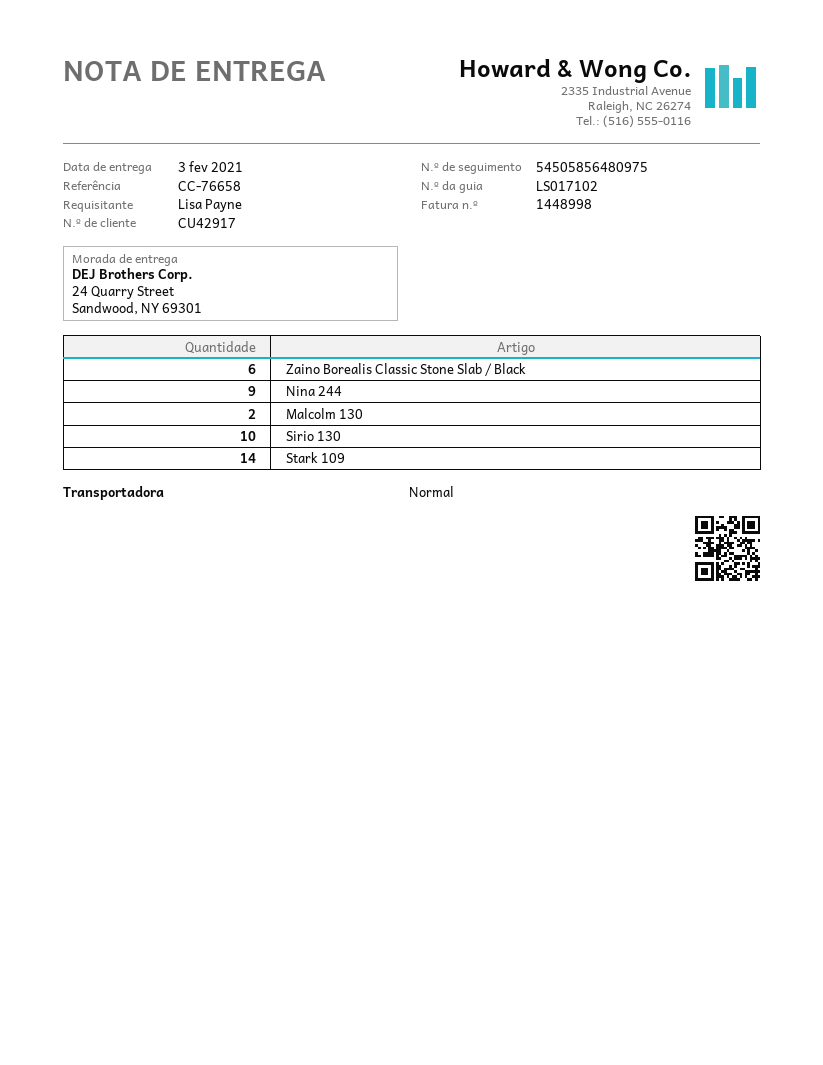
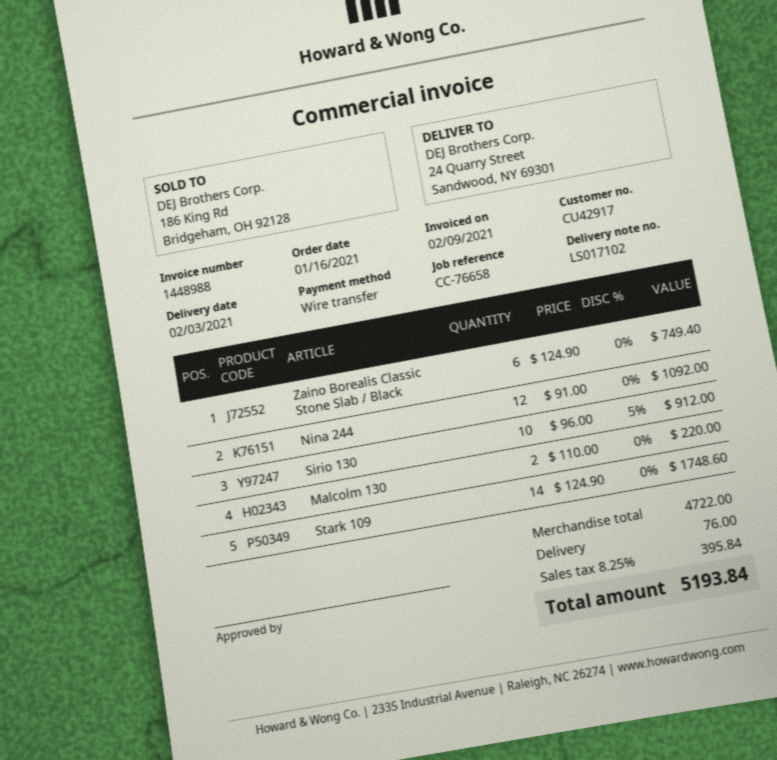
invoice number: 1448998 -> 1448988
Nina 244: 9 -> 12

